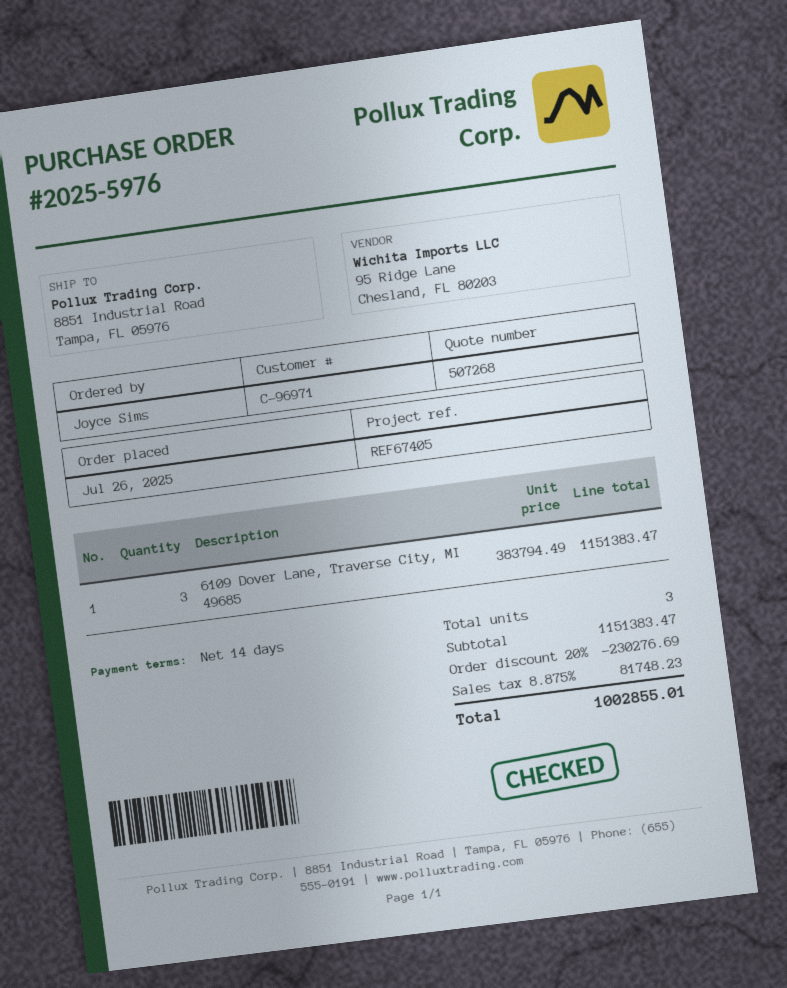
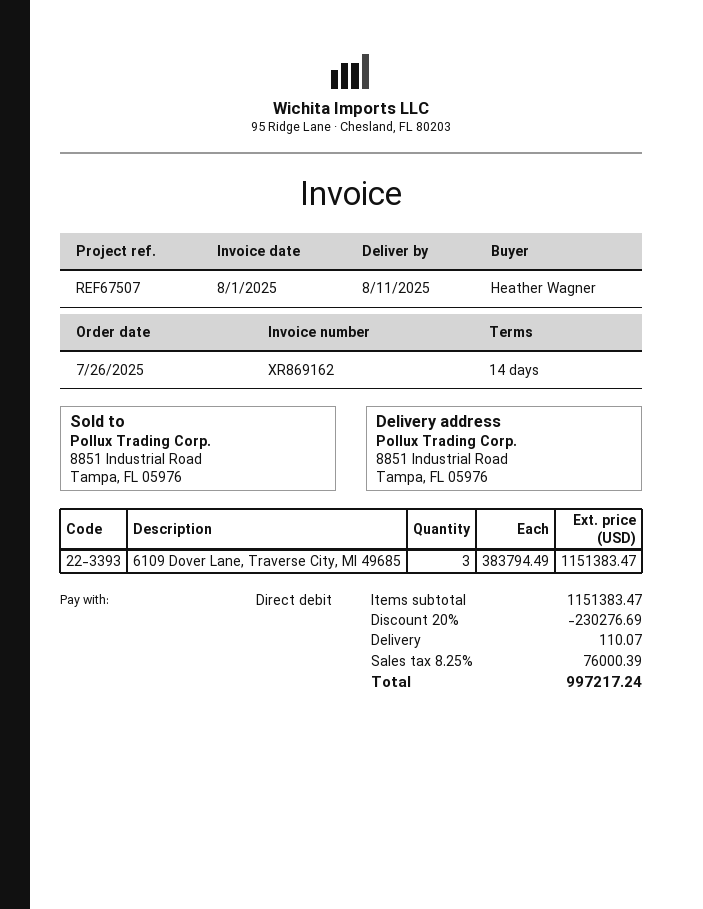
reference: REF67405 -> REF67507
ordered by: Joyce Sims -> Heather Wagner
shipping: none -> 110.07
tax: 8.875% = 81748.23 -> 8.25% = 76000.39
total: 1002855.01 -> 997217.24

